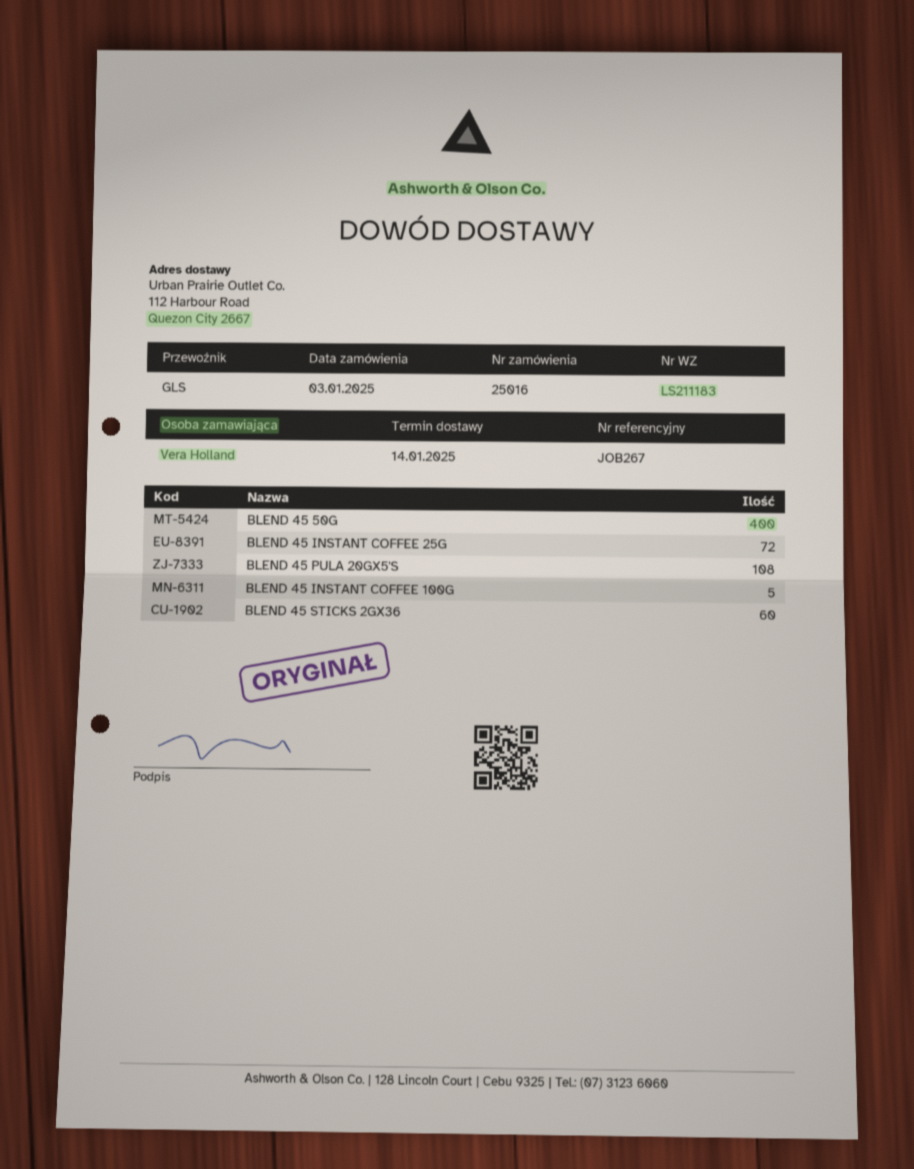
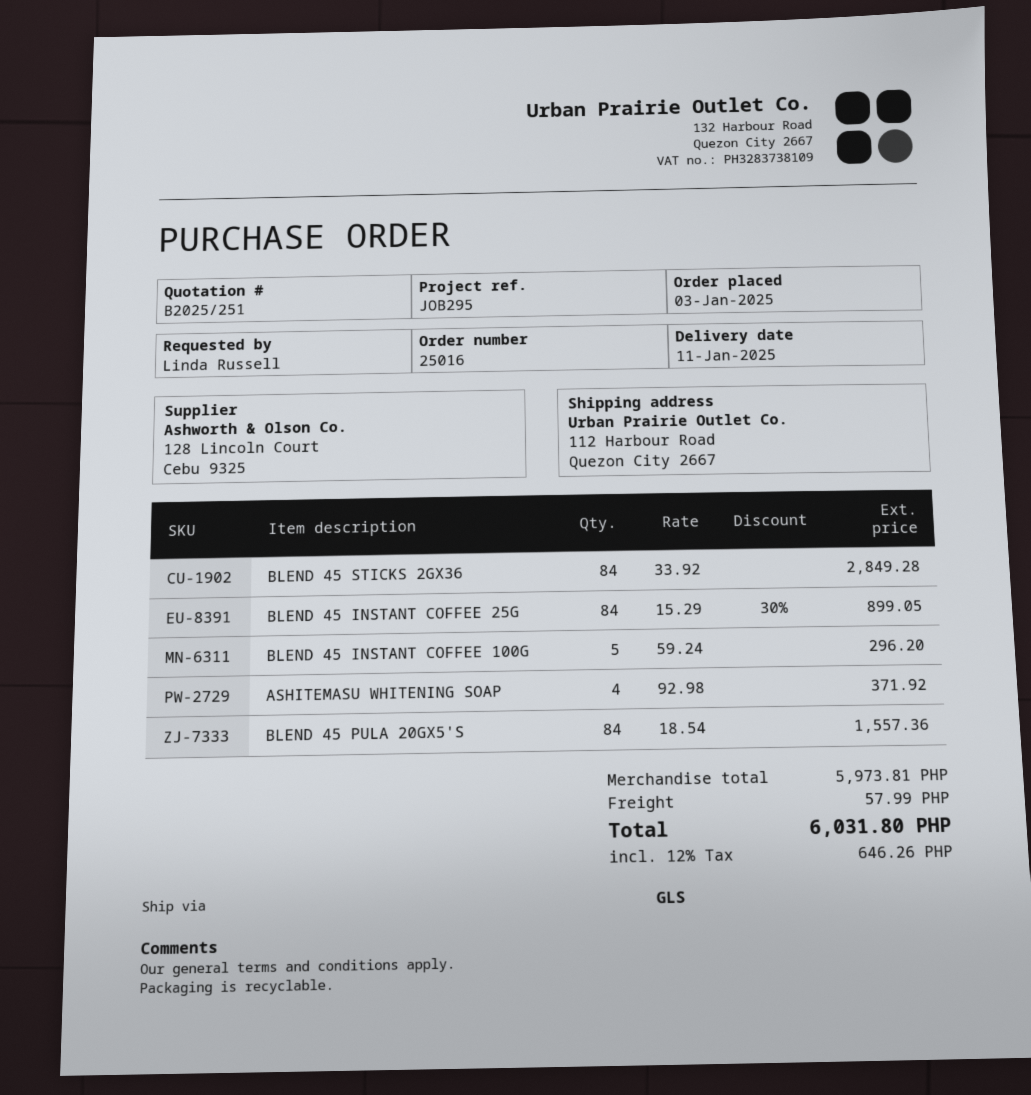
delivery date: 2025-01-14 -> 2025-01-11
reference: JOB267 -> JOB295
ordered by: Vera Holland -> Linda Russell
BLEND 45 50G: 400 -> none
BLEND 45 INSTANT COFFEE 25G: 72 -> 84
BLEND 45 PULA 20GX5'S: 108 -> 84
BLEND 45 STICKS 2GX36: 60 -> 84
ASHITEMASU WHITENING SOAP: none -> 4

